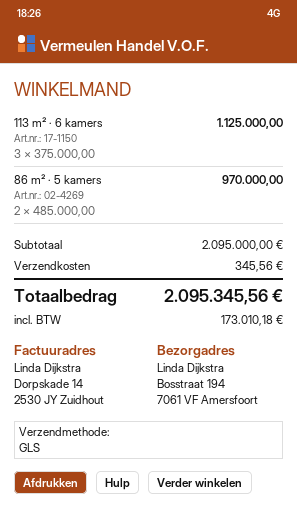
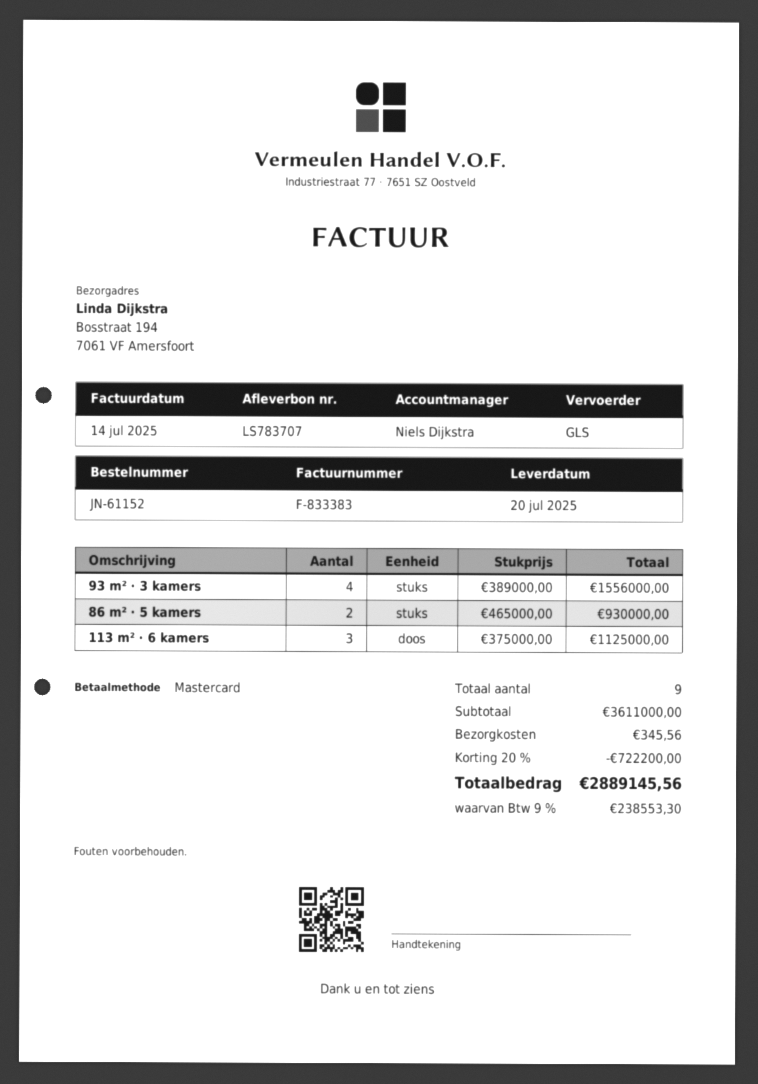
86 m² · 5 kamers: 2 x 485000.00 = 970000.00 -> 2 x 465000.00 = 930000.00
93 m² · 3 kamers: none -> 4 x 389000.00 = 1556000.00
subtotal: 2095000.00 -> 3611000.00
discount: none -> 20% = 722200.00
tax: 173010.18 -> 238553.30
total: 2095345.56 -> 2889145.56

